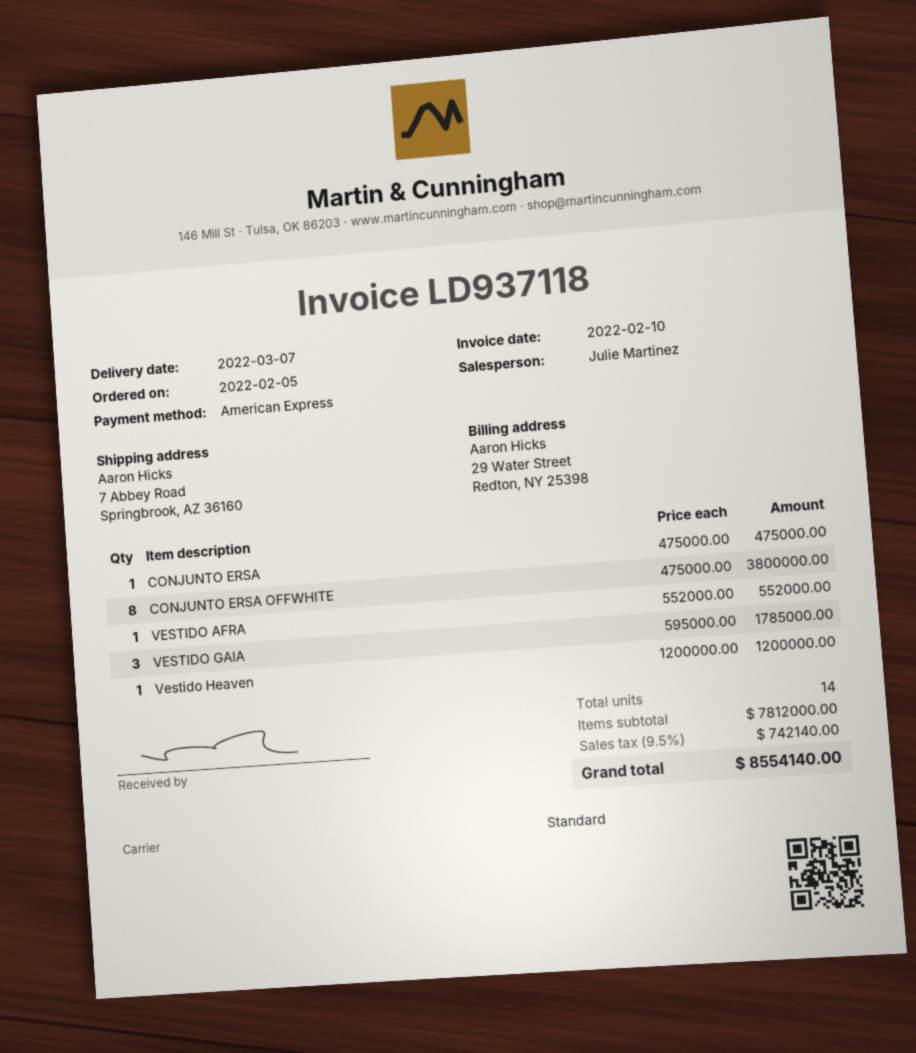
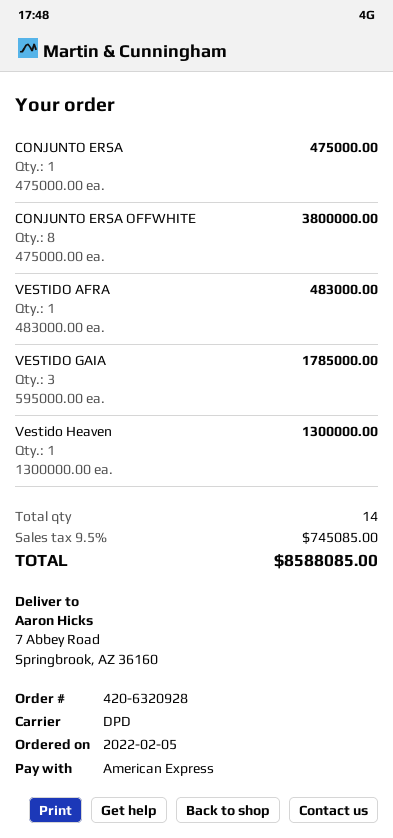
shipping method: standard -> DPD
VESTIDO AFRA: 1 x 552000.00 = 552000.00 -> 1 x 483000.00 = 483000.00
Vestido Heaven: 1 x 1200000.00 = 1200000.00 -> 1 x 1300000.00 = 1300000.00
tax: 9.5% = 742140.00 -> 9.5% = 745085.00
total: 8554140.00 -> 8588085.00

